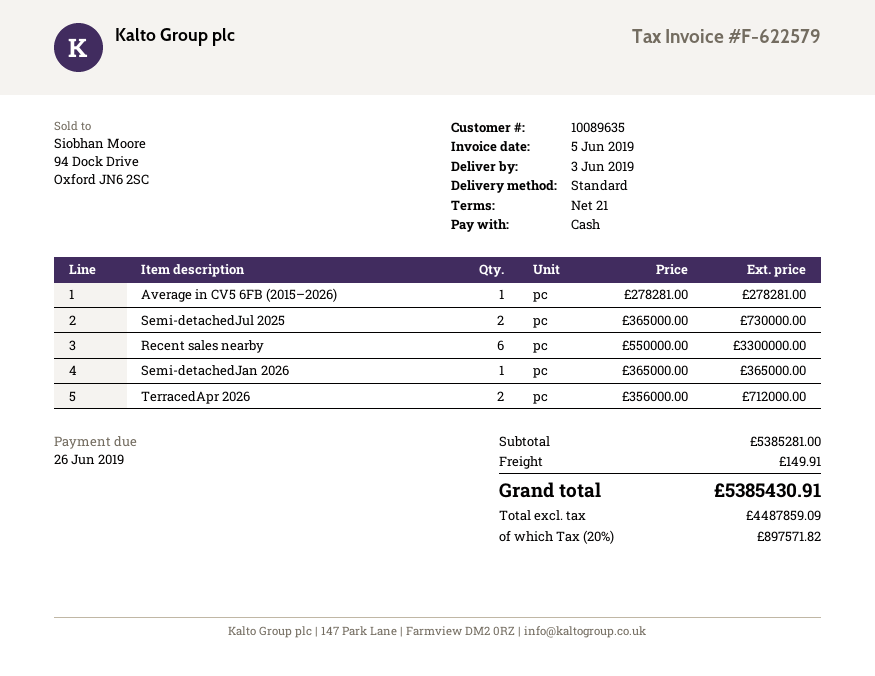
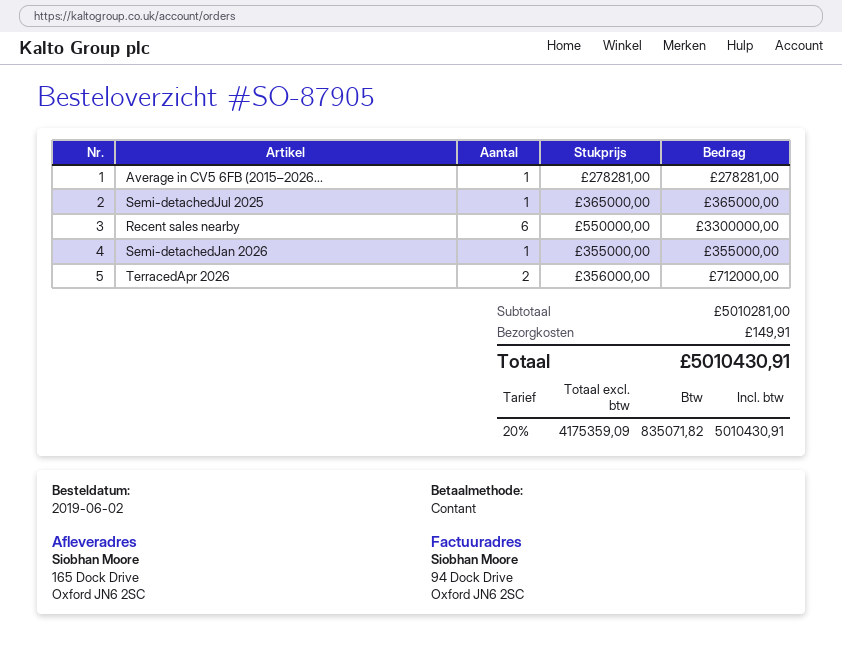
Semi-detachedJul 2025: 2 x 365000.00 = 730000.00 -> 1 x 365000.00 = 365000.00
Semi-detachedJan 2026: 1 x 365000.00 = 365000.00 -> 1 x 355000.00 = 355000.00
subtotal: 5385281.00 -> 5010281.00
net: 4487859.09 -> 4175359.09
tax: 20% = 897571.82 -> 20% = 835071.82
total: 5385430.91 -> 5010430.91

